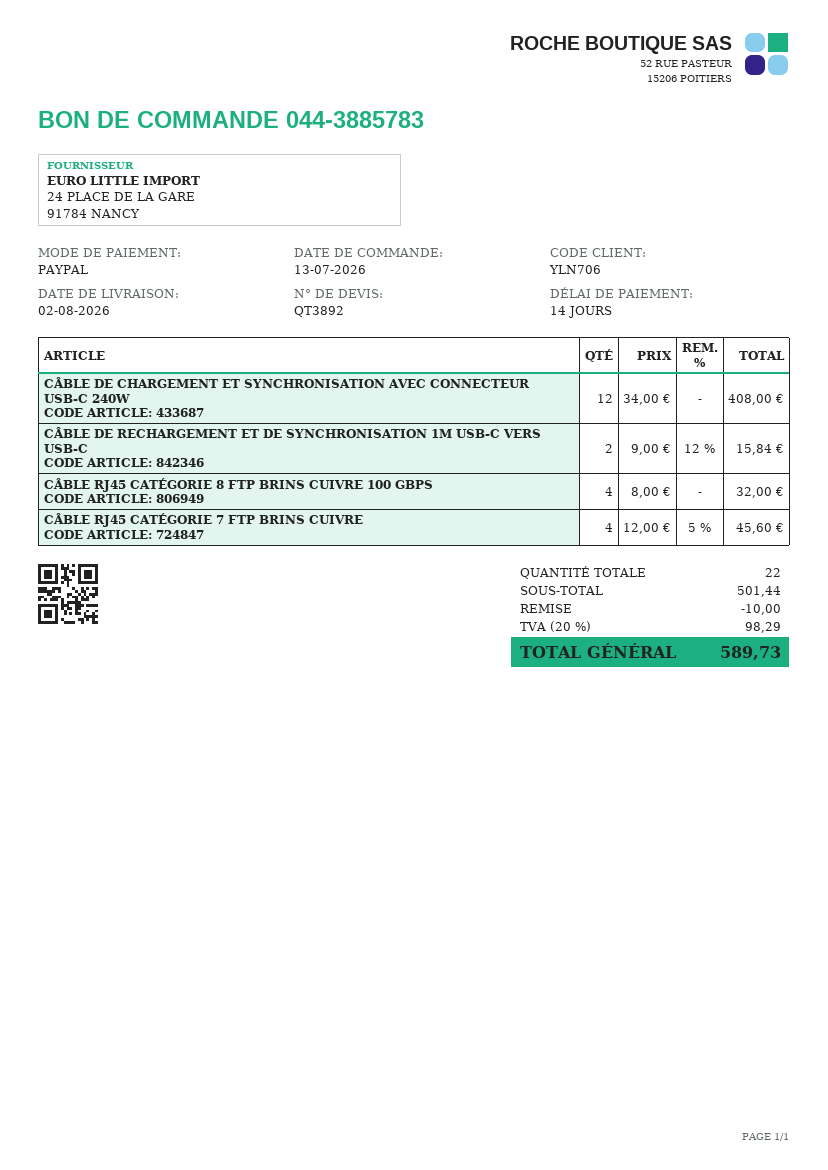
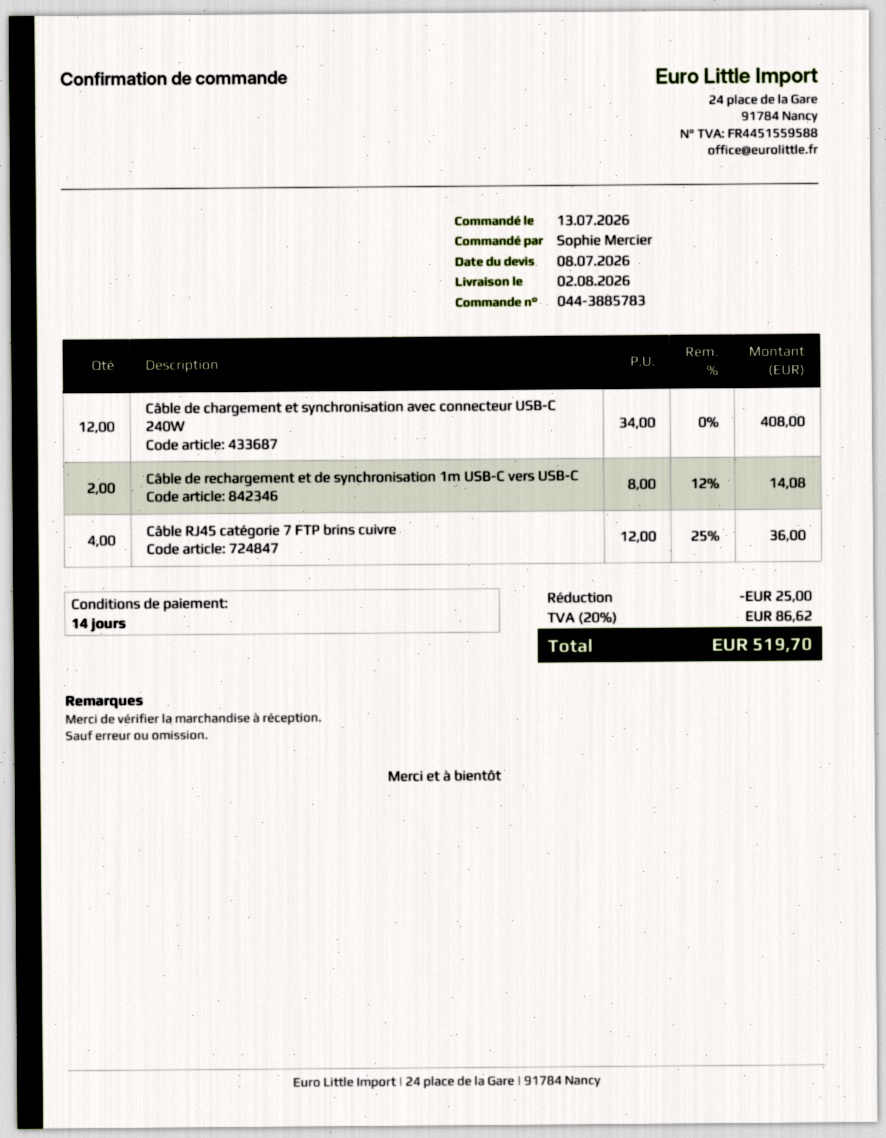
CÂBLE DE RECHARGEMENT ET DE SYNCHRONISATION 1M USB-C VERS USB-C: 2 x 9.00 - 12% = 15.84 -> 2 x 8.00 - 12% = 14.08
CÂBLE RJ45 CATÉGORIE 8 FTP BRINS CUIVRE 100 GBPS: 4 x 8.00 = 32.00 -> none
CÂBLE RJ45 CATÉGORIE 7 FTP BRINS CUIVRE: 4 x 12.00 - 5% = 45.60 -> 4 x 12.00 - 25% = 36.00
discount: 10.00 -> 25.00
tax: 20% = 98.29 -> 20% = 86.62
total: 589.73 -> 519.70

